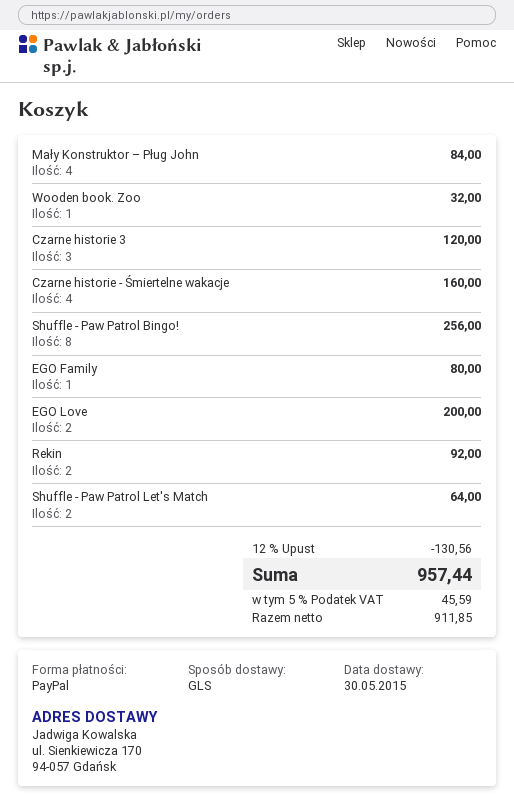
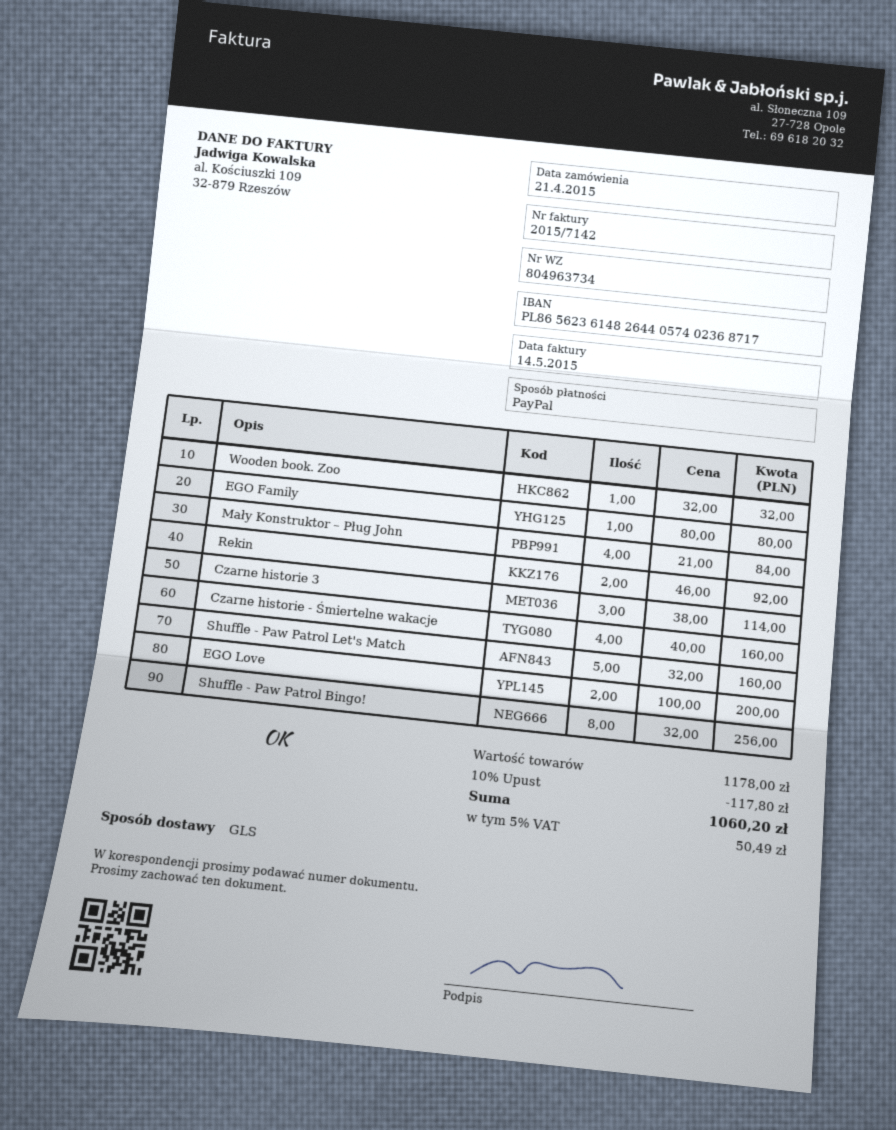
Czarne historie 3: 3 for 120.00 -> 3 for 114.00
Shuffle - Paw Patrol Let's Match: 2 for 64.00 -> 5 for 160.00
discount: 12% = 130.56 -> 10% = 117.80
tax: 5% = 45.59 -> 5% = 50.49
total: 957.44 -> 1060.20

